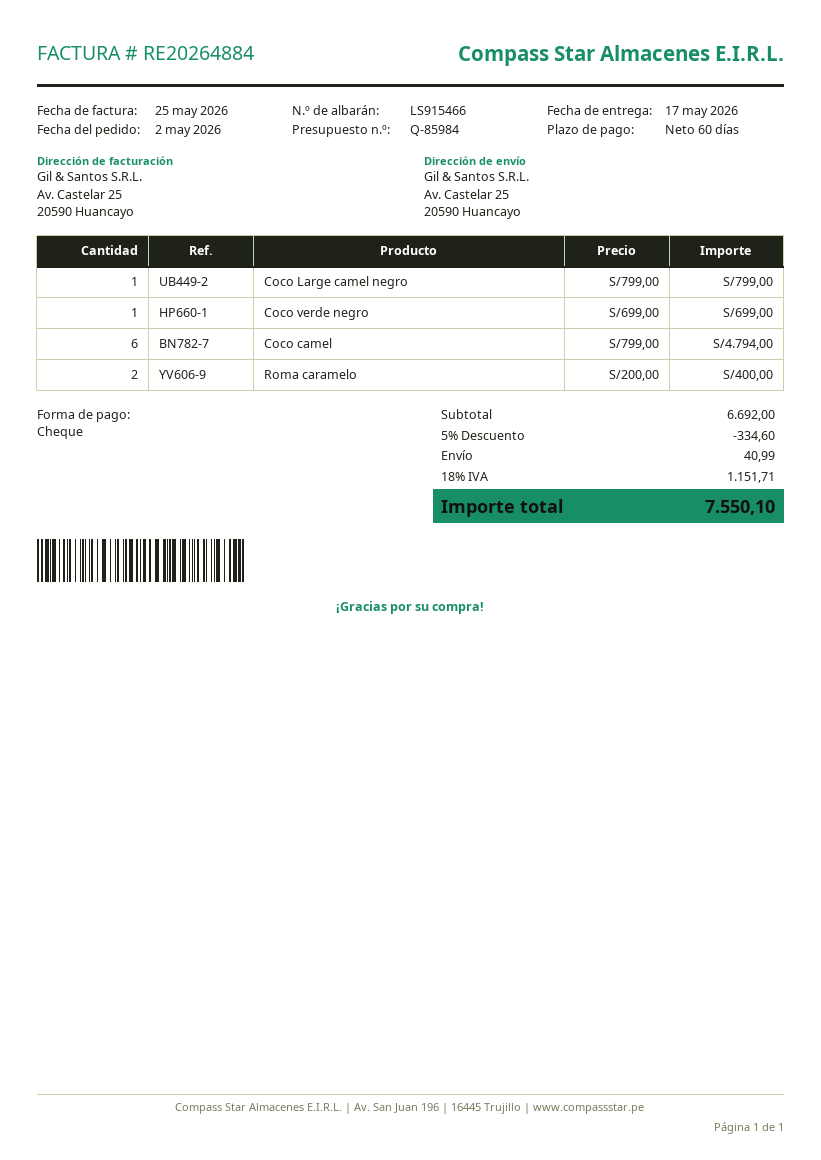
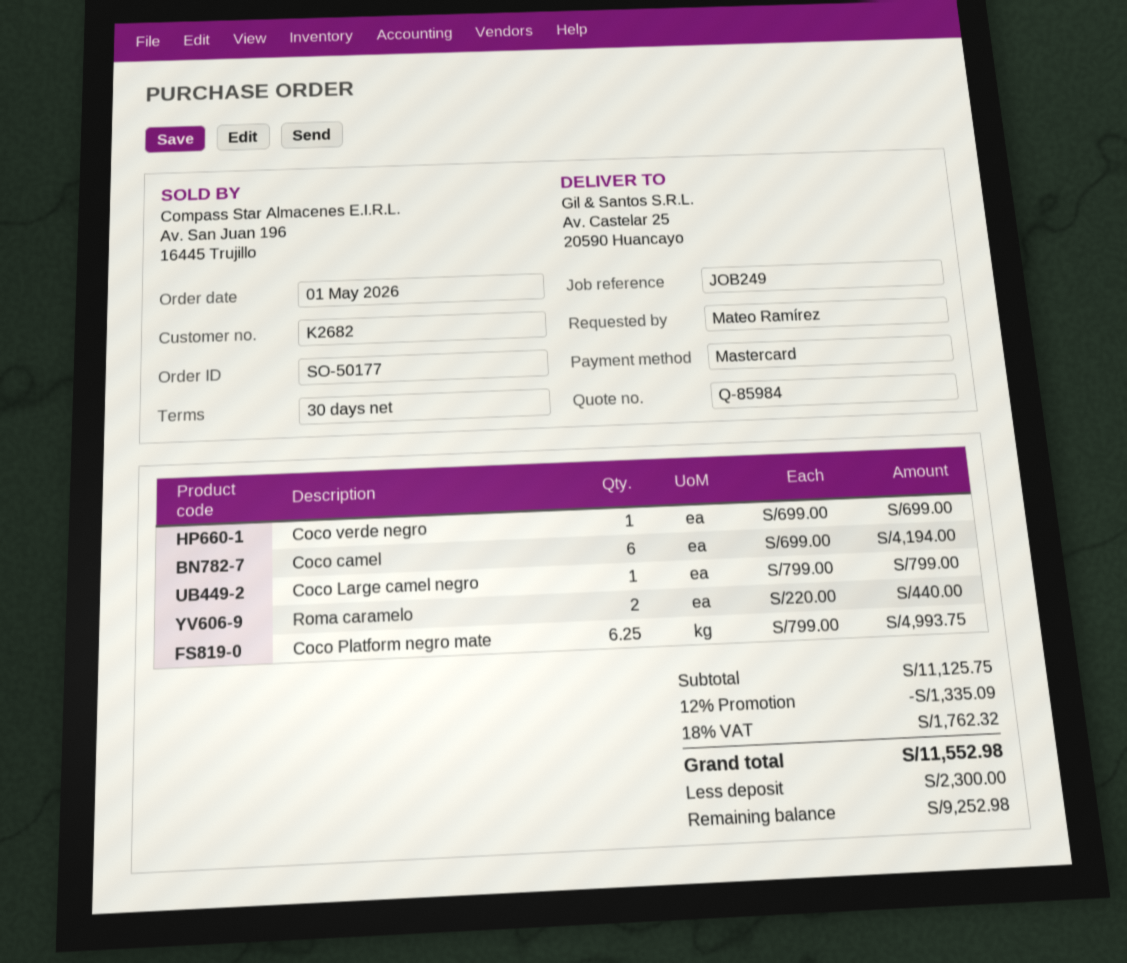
order date: 2026-05-02 -> 2026-05-01
payment terms: 60 days -> 30 days
payment method: cheque -> Mastercard
Coco camel: 6 x 799.00 = 4794.00 -> 6 x 699.00 = 4194.00
Roma caramelo: 2 x 200.00 = 400.00 -> 2 x 220.00 = 440.00
Coco Platform negro mate: none -> 6.25 x 799.00 = 4993.75
subtotal: 6692.00 -> 11125.75
discount: 5% = 334.60 -> 12% = 1335.09
shipping: 40.99 -> none
tax: 18% = 1151.71 -> 18% = 1762.32
total: 7550.10 -> 11552.98

